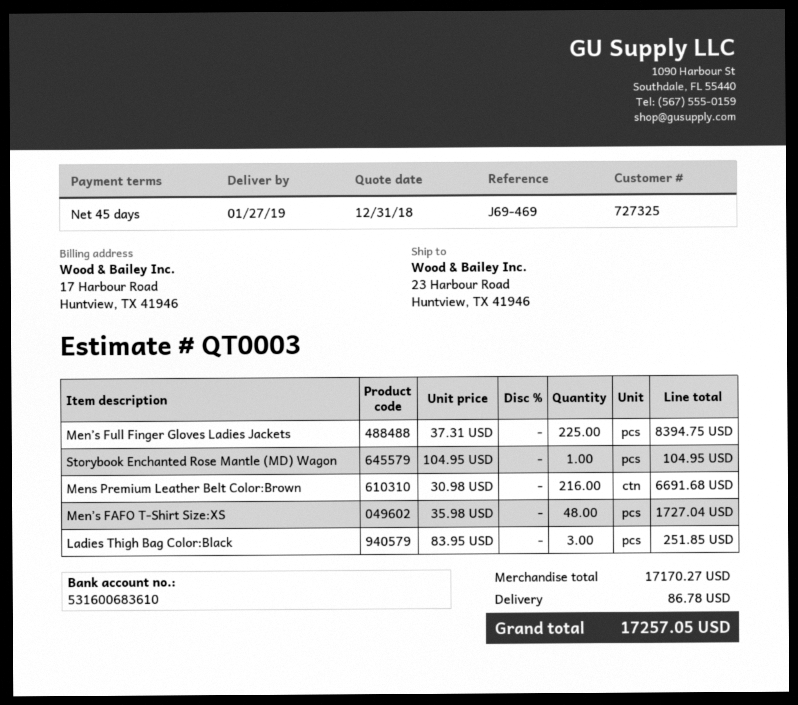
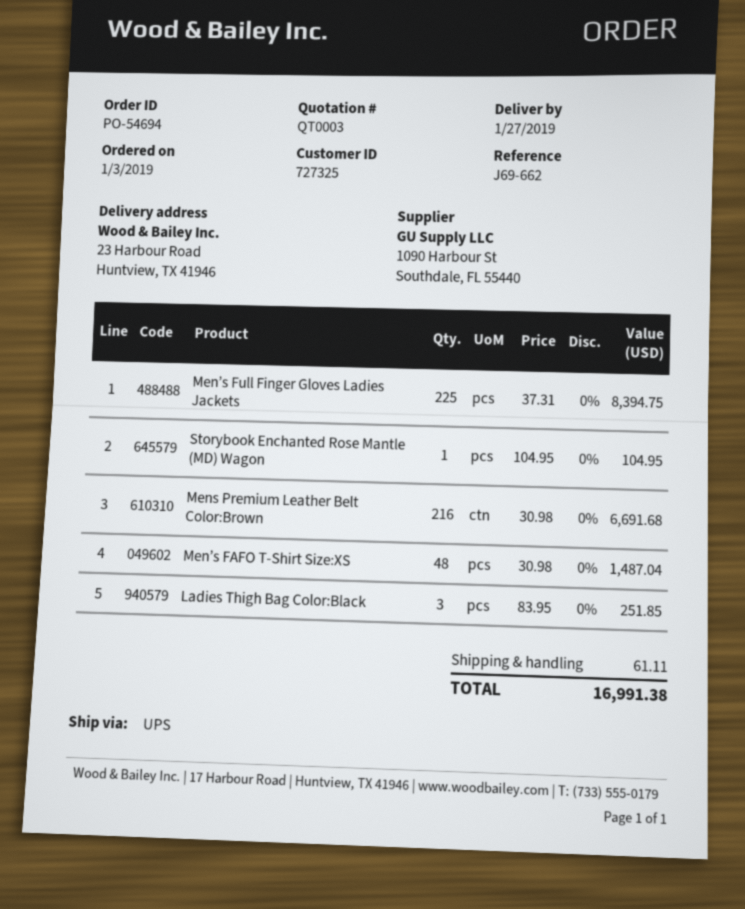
reference: J69-469 -> J69-662
Men’s FAFO T-Shirt Size:XS: 48 x 35.98 = 1727.04 -> 48 x 30.98 = 1487.04
shipping: 86.78 -> 61.11
total: 17257.05 -> 16991.38

